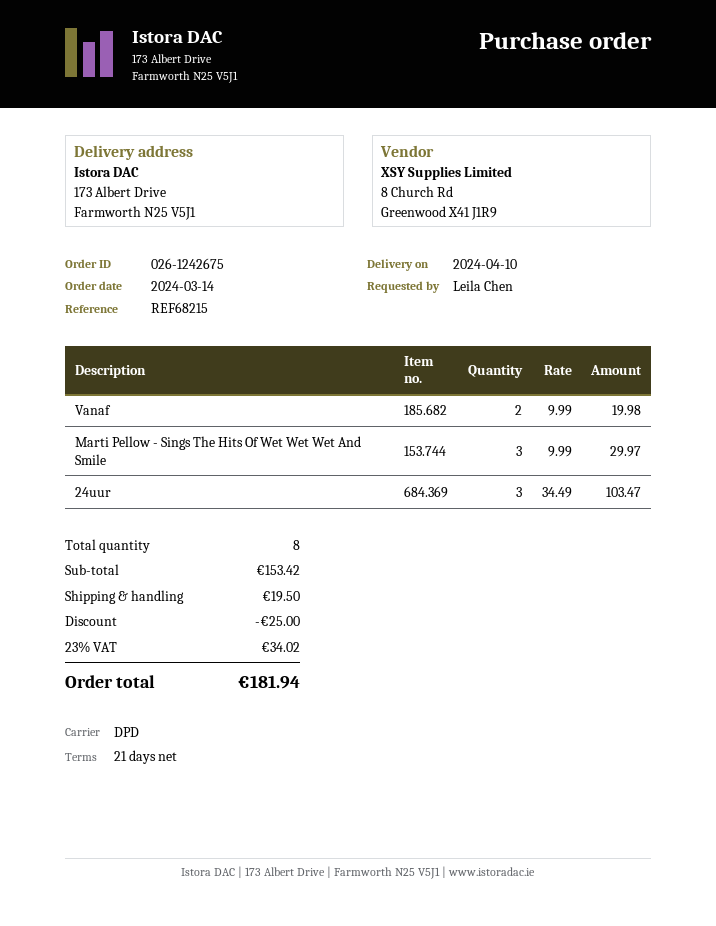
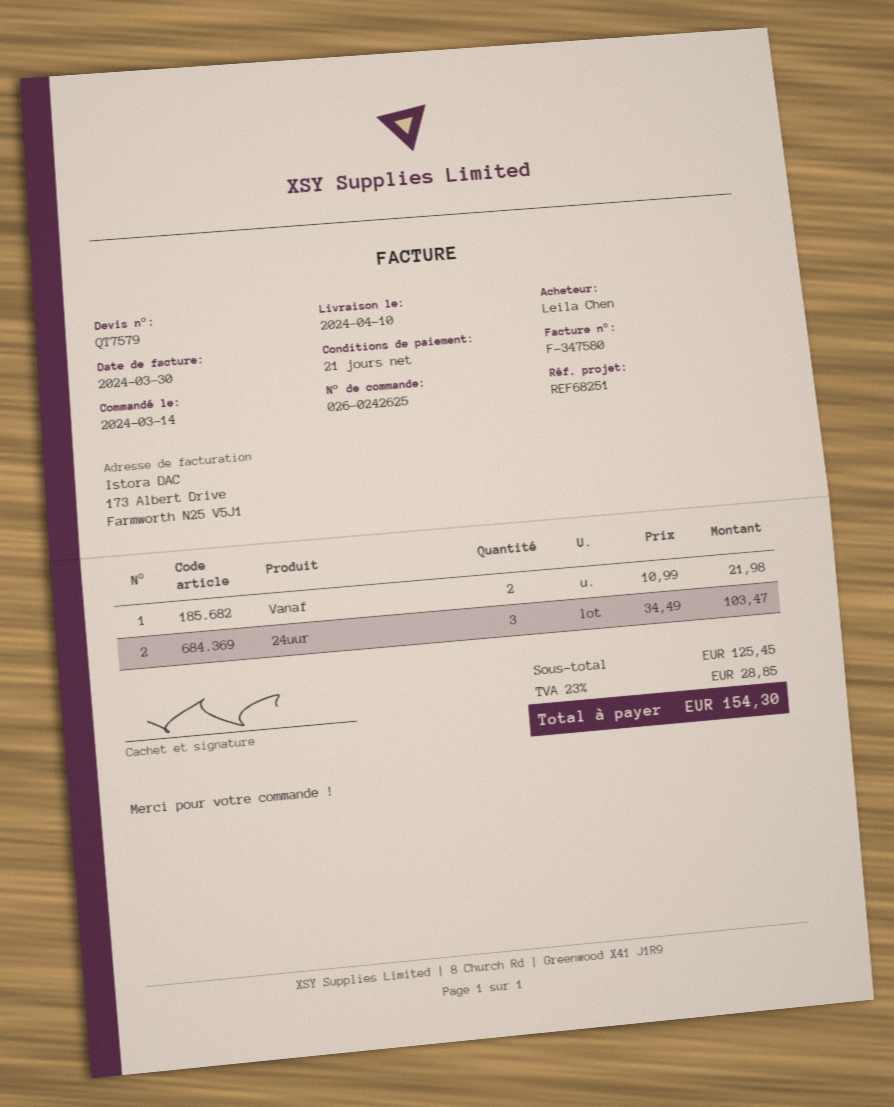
order number: 026-1242675 -> 026-0242625
reference: REF68215 -> REF68251
Vanaf: 2 x 9.99 = 19.98 -> 2 x 10.99 = 21.98
Marti Pellow - Sings The Hits Of Wet Wet Wet And Smile: 3 x 9.99 = 29.97 -> none
subtotal: 153.42 -> 125.45
discount: 25.00 -> none
shipping: 19.50 -> none
tax: 23% = 34.02 -> 23% = 28.85
total: 181.94 -> 154.30

